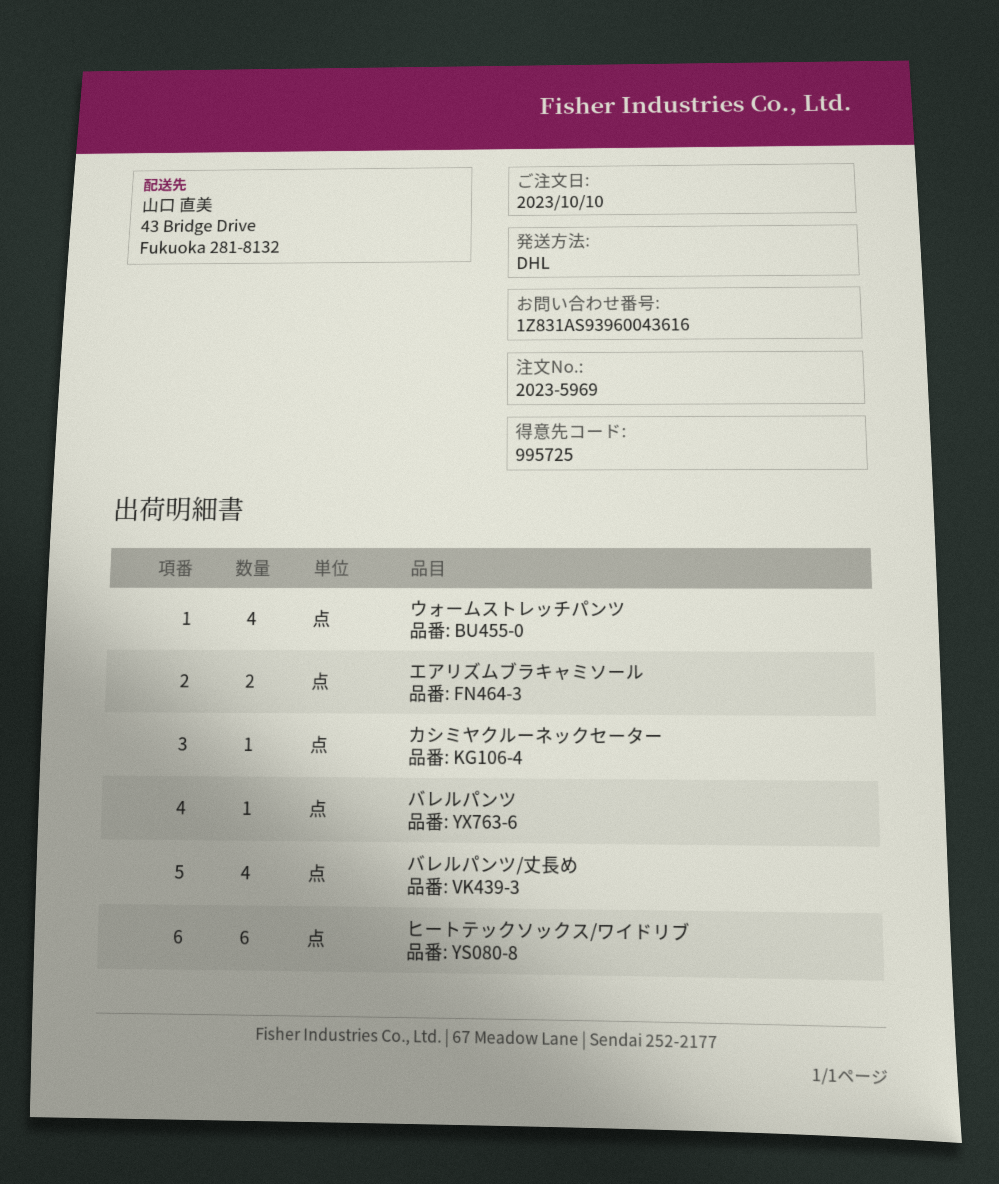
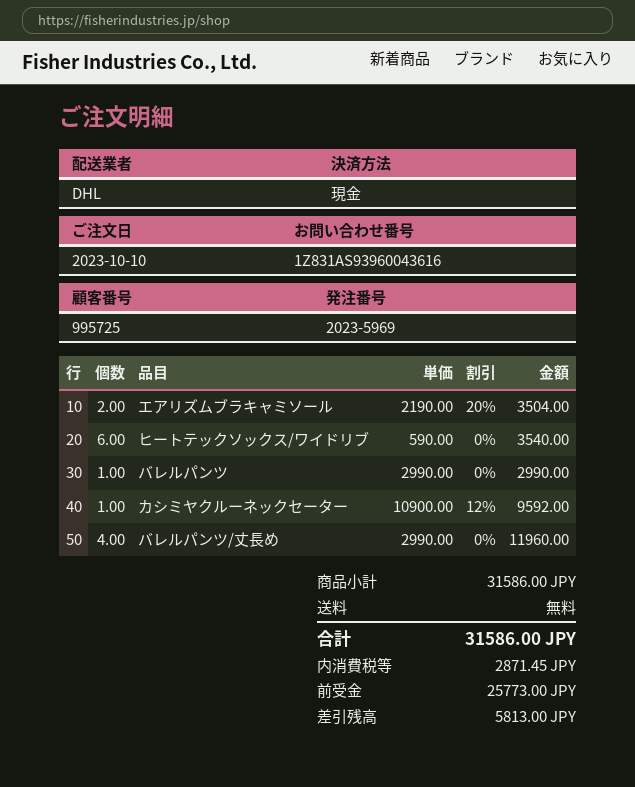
ウォームストレッチパンツ: 4 -> none

